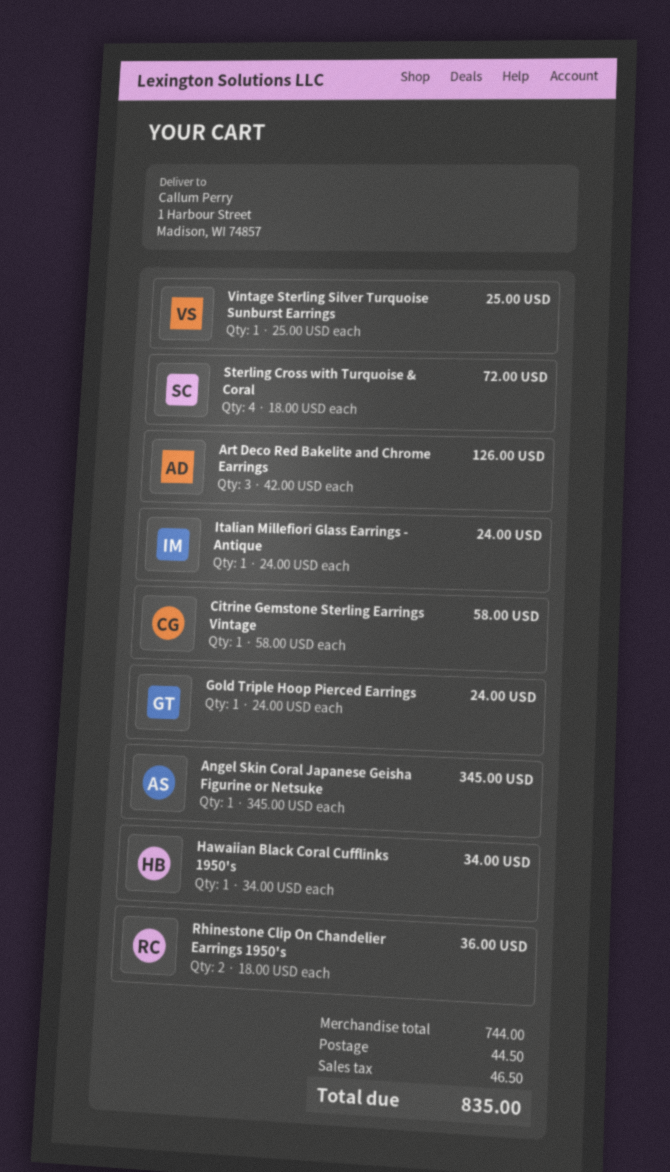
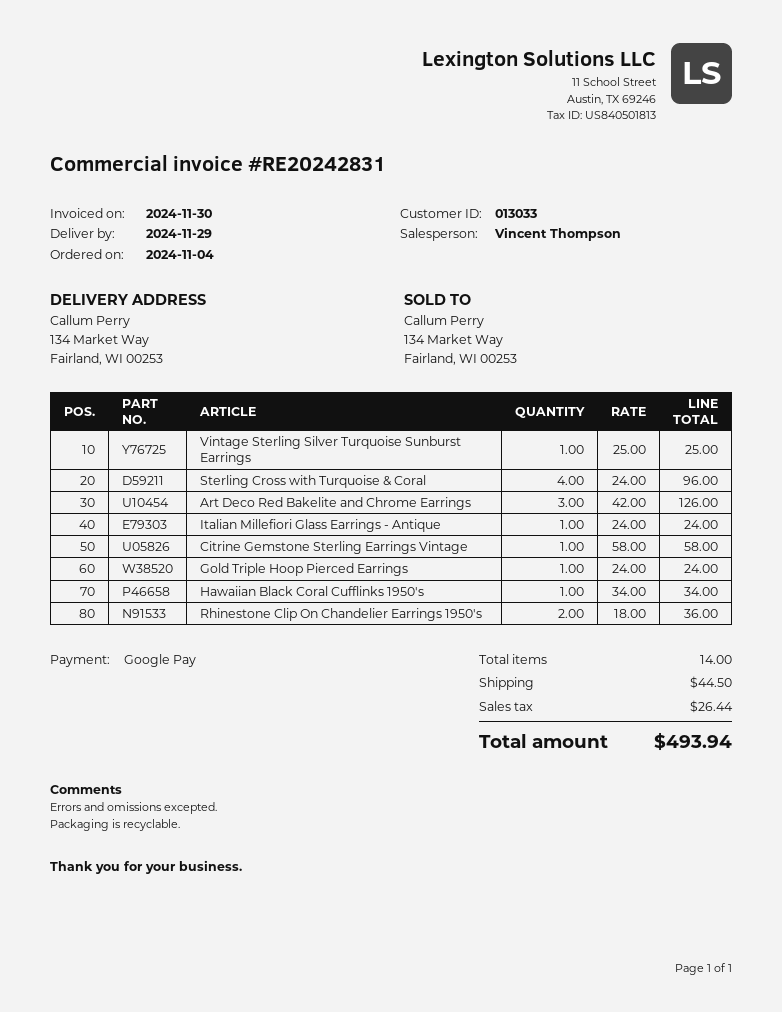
ship to: 1 Harbour Street, Madison, WI 74857 -> 134 Market Way, Fairland, WI 00253
Sterling Cross with Turquoise & Coral: 4 x 18.00 = 72.00 -> 4 x 24.00 = 96.00
Angel Skin Coral Japanese Geisha Figurine or Netsuke: 1 x 345.00 = 345.00 -> none
tax: 46.50 -> 26.44
total: 835.00 -> 493.94

